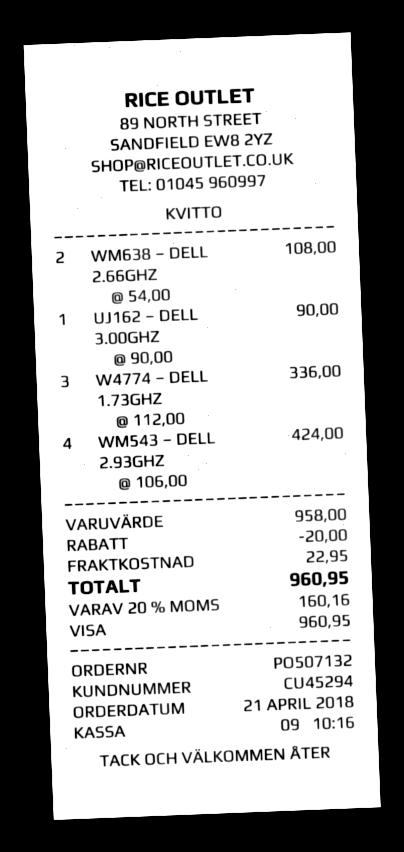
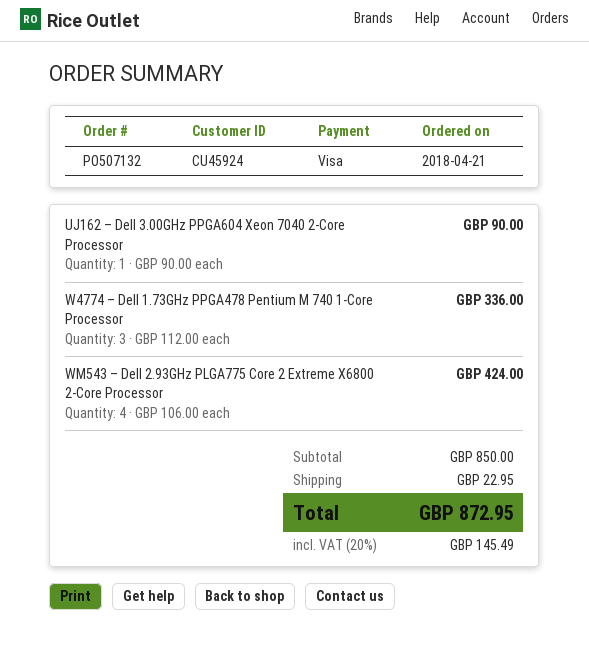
customer number: CU45294 -> CU45924
WM638 – DELL 2.66GHZ: 2 x 54.00 = 108.00 -> none
subtotal: 958.00 -> 850.00
discount: 20.00 -> none
tax: 20% = 160.16 -> 20% = 145.49
total: 960.95 -> 872.95

